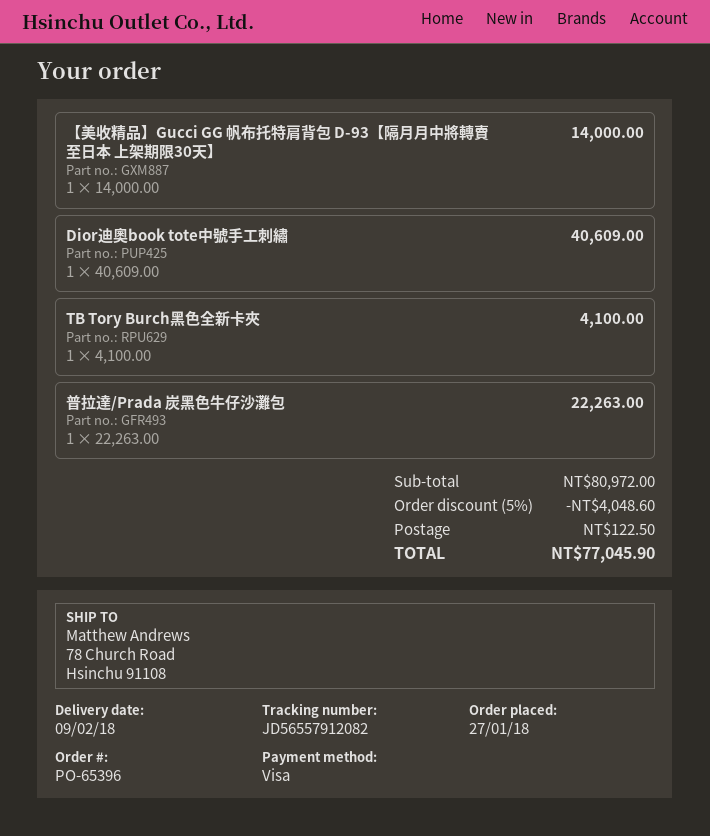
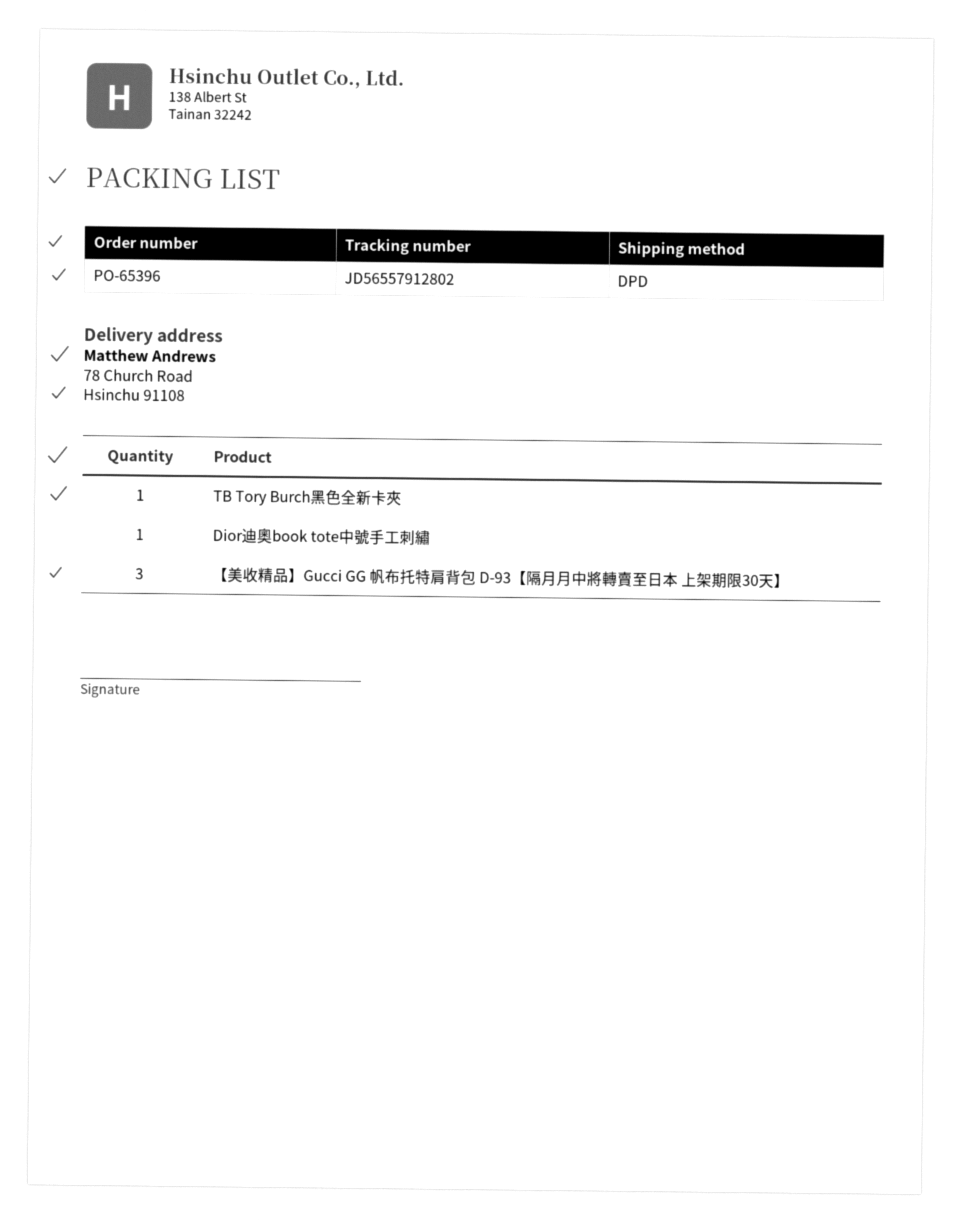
tracking number: JD56557912082 -> JD56557912802
【美收精品】Gucci GG 帆布托特肩背包 D-93【隔月月中將轉賣至日本 上架期限30天】: 1 -> 3
普拉達/Prada 炭黑色牛仔沙灘包: 1 -> none

